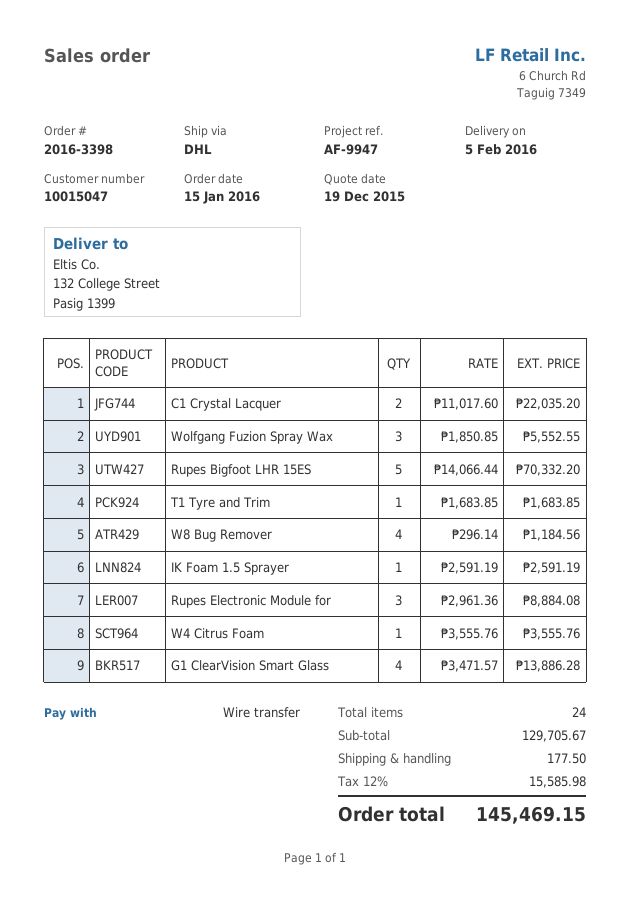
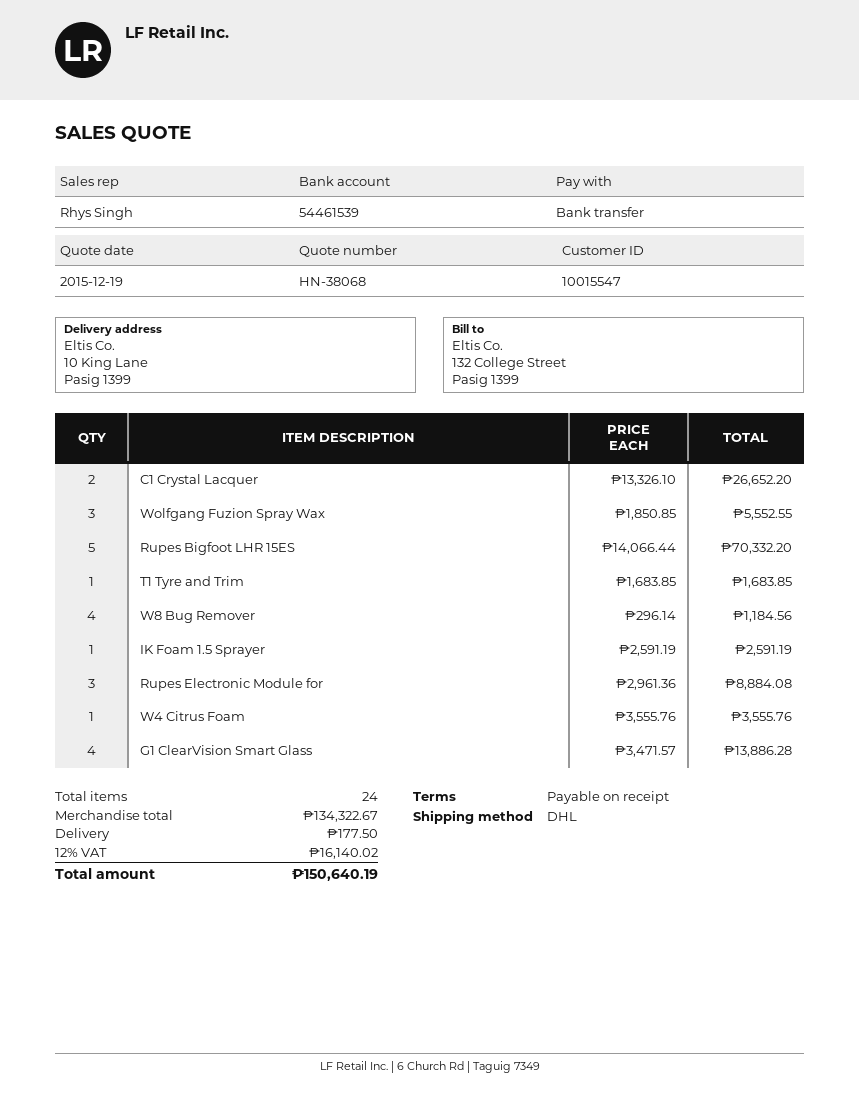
customer number: 10015047 -> 10015547
ship to: 132 College Street, Pasig 1399 -> 10 King Lane, Pasig 1399
C1 Crystal Lacquer: 2 x 11017.60 = 22035.20 -> 2 x 13326.10 = 26652.20
subtotal: 129705.67 -> 134322.67
tax: 12% = 15585.98 -> 12% = 16140.02
total: 145469.15 -> 150640.19

